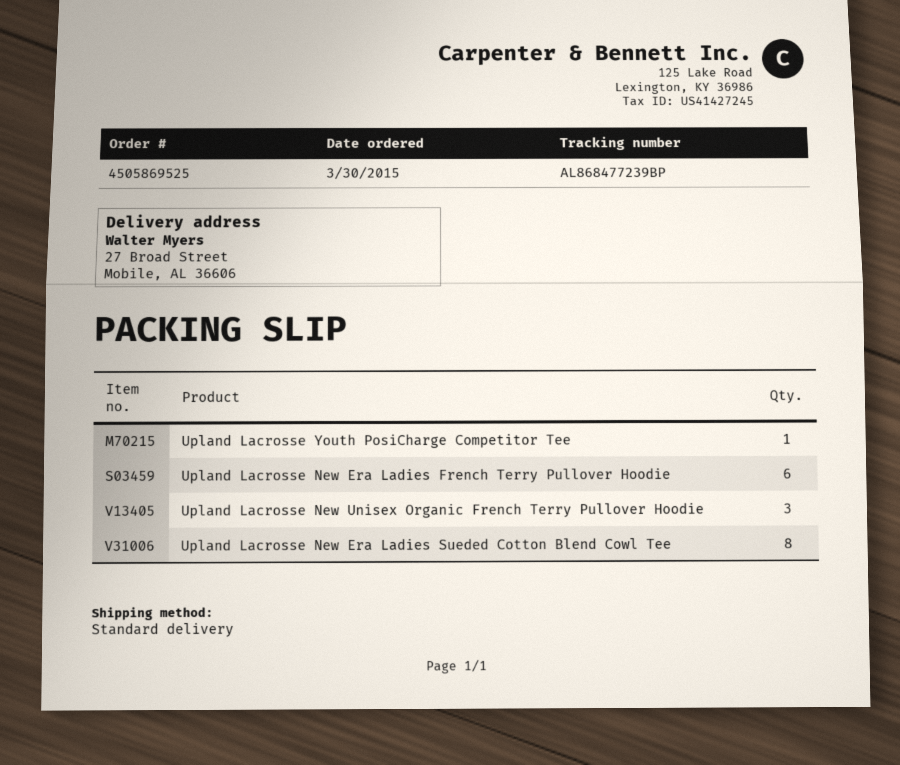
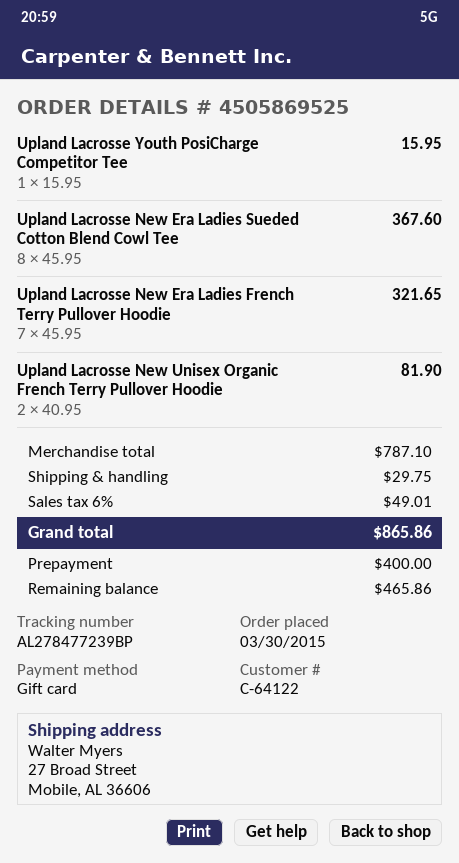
tracking number: AL868477239BP -> AL278477239BP
Upland Lacrosse New Era Ladies French Terry Pullover Hoodie: 6 -> 7
Upland Lacrosse New Unisex Organic French Terry Pullover Hoodie: 3 -> 2

